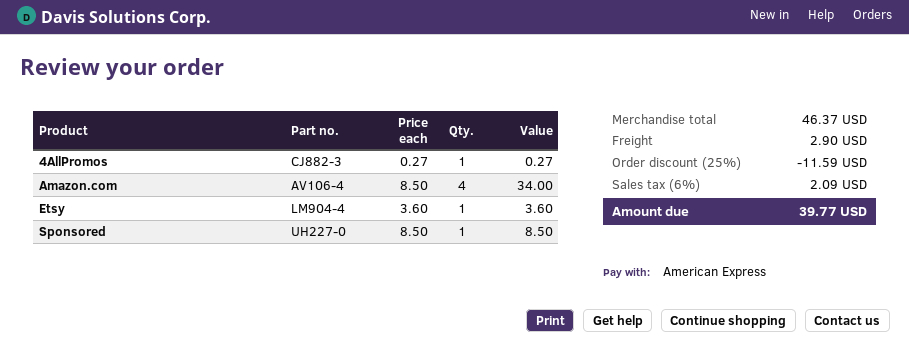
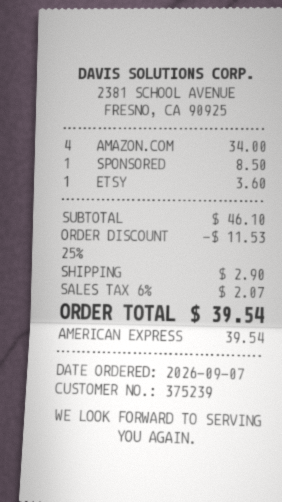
4AllPromos: 1 for 0.27 -> none
subtotal: 46.37 -> 46.10
discount: 25% = 11.59 -> 25% = 11.53
tax: 6% = 2.09 -> 6% = 2.07
total: 39.77 -> 39.54

